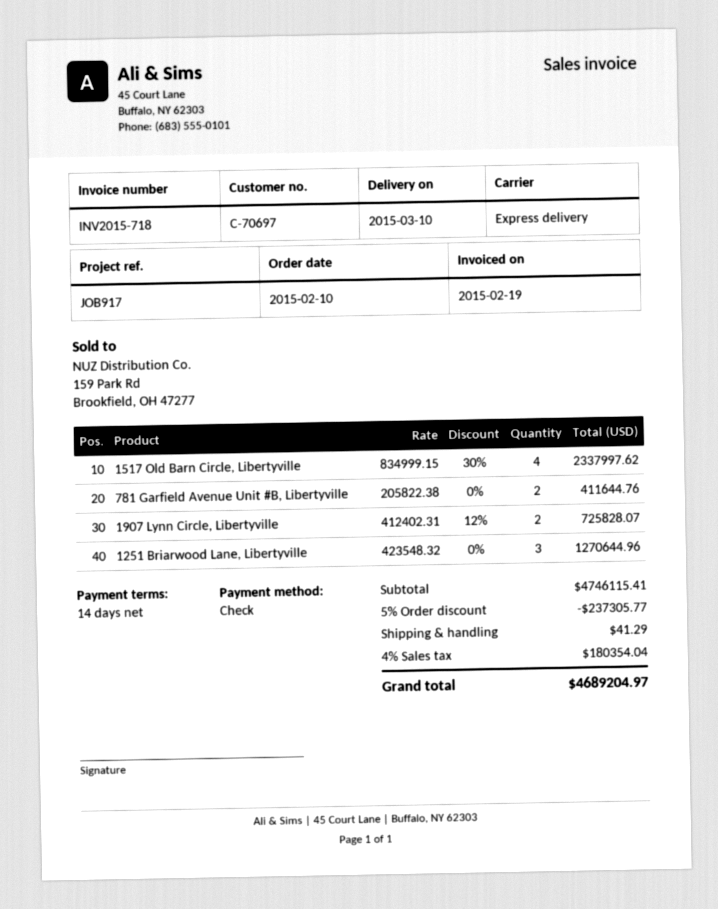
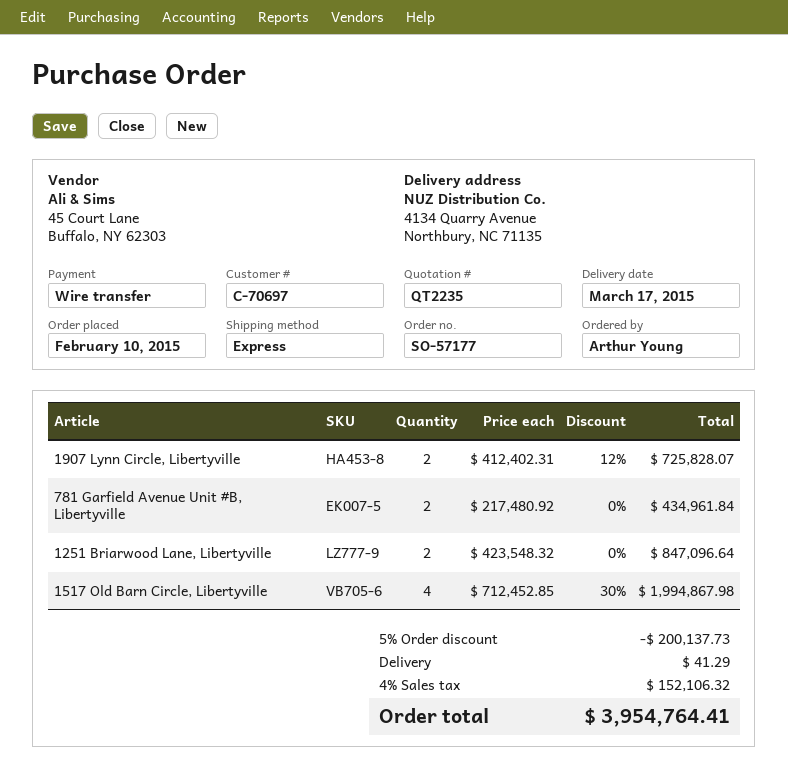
delivery date: 2015-03-10 -> 2015-03-17
payment method: cheque -> bank transfer
1517 Old Barn Circle, Libertyville: 4 x 834999.15 - 30% = 2337997.62 -> 4 x 712452.85 - 30% = 1994867.98
781 Garfield Avenue Unit #B, Libertyville: 2 x 205822.38 = 411644.76 -> 2 x 217480.92 = 434961.84
1251 Briarwood Lane, Libertyville: 3 x 423548.32 = 1270644.96 -> 2 x 423548.32 = 847096.64
discount: 5% = 237305.77 -> 5% = 200137.73
tax: 4% = 180354.04 -> 4% = 152106.32
total: 4689204.97 -> 3954764.41

